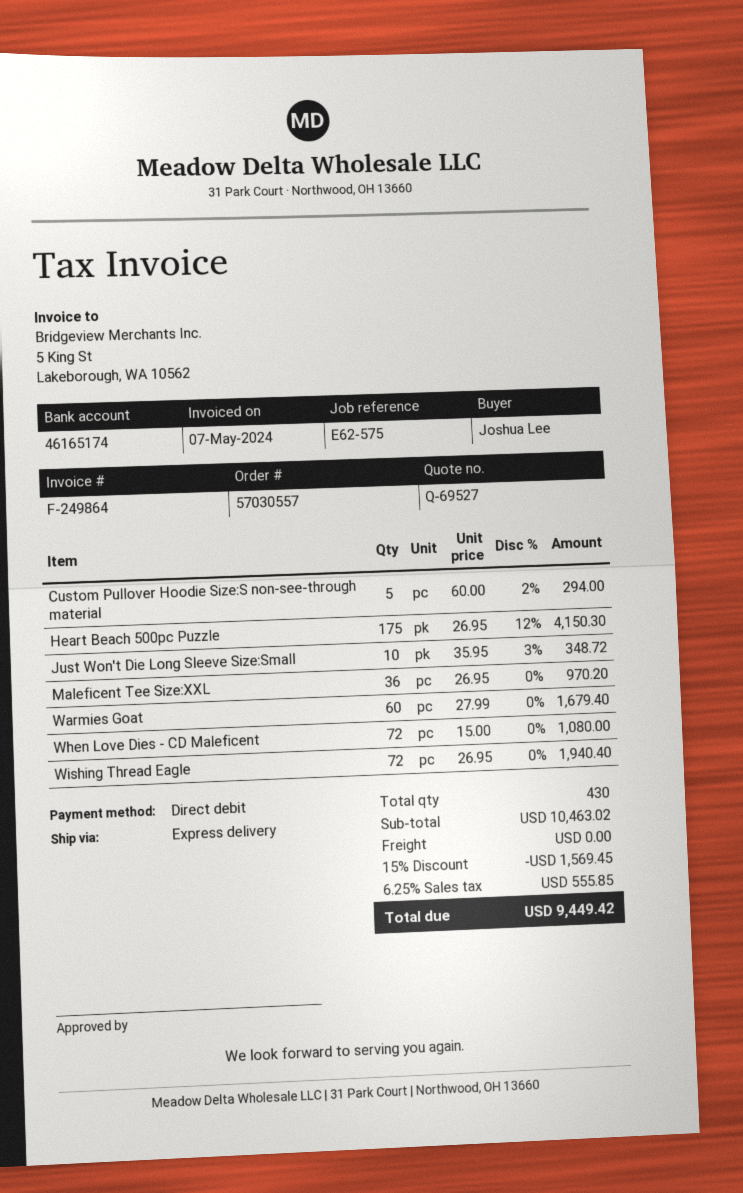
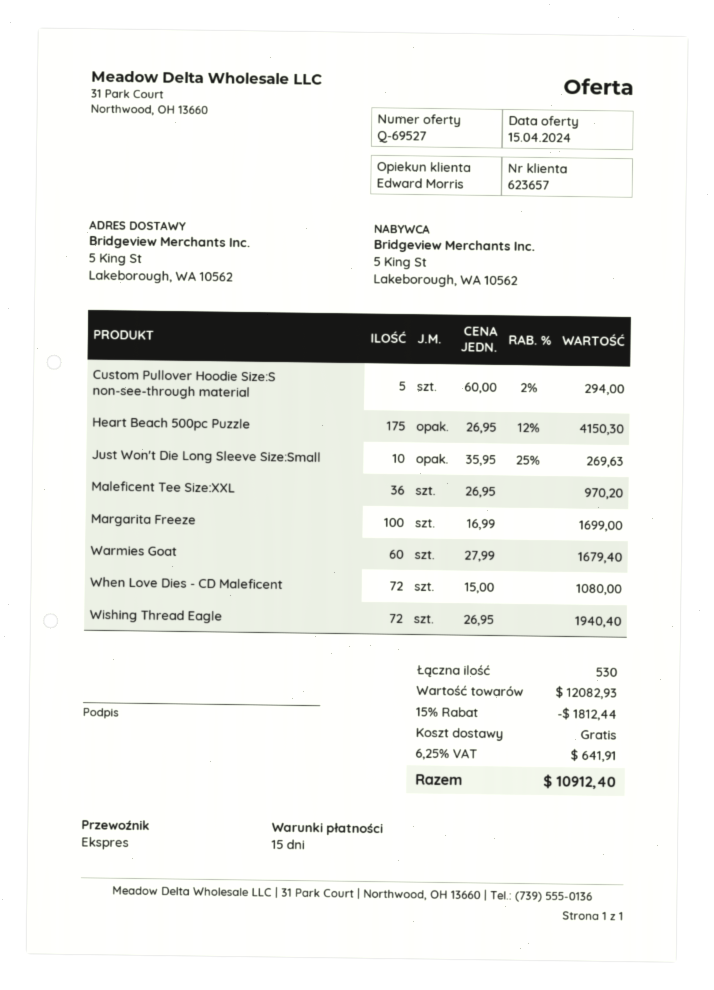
Just Won't Die Long Sleeve Size:Small: 10 x 35.95 - 3% = 348.72 -> 10 x 35.95 - 25% = 269.63
Margarita Freeze: none -> 100 x 16.99 = 1699.00
total quantity: 430 -> 530
subtotal: 10463.02 -> 12082.93
discount: 15% = 1569.45 -> 15% = 1812.44
tax: 6.25% = 555.85 -> 6.25% = 641.91
total: 9449.42 -> 10912.40

